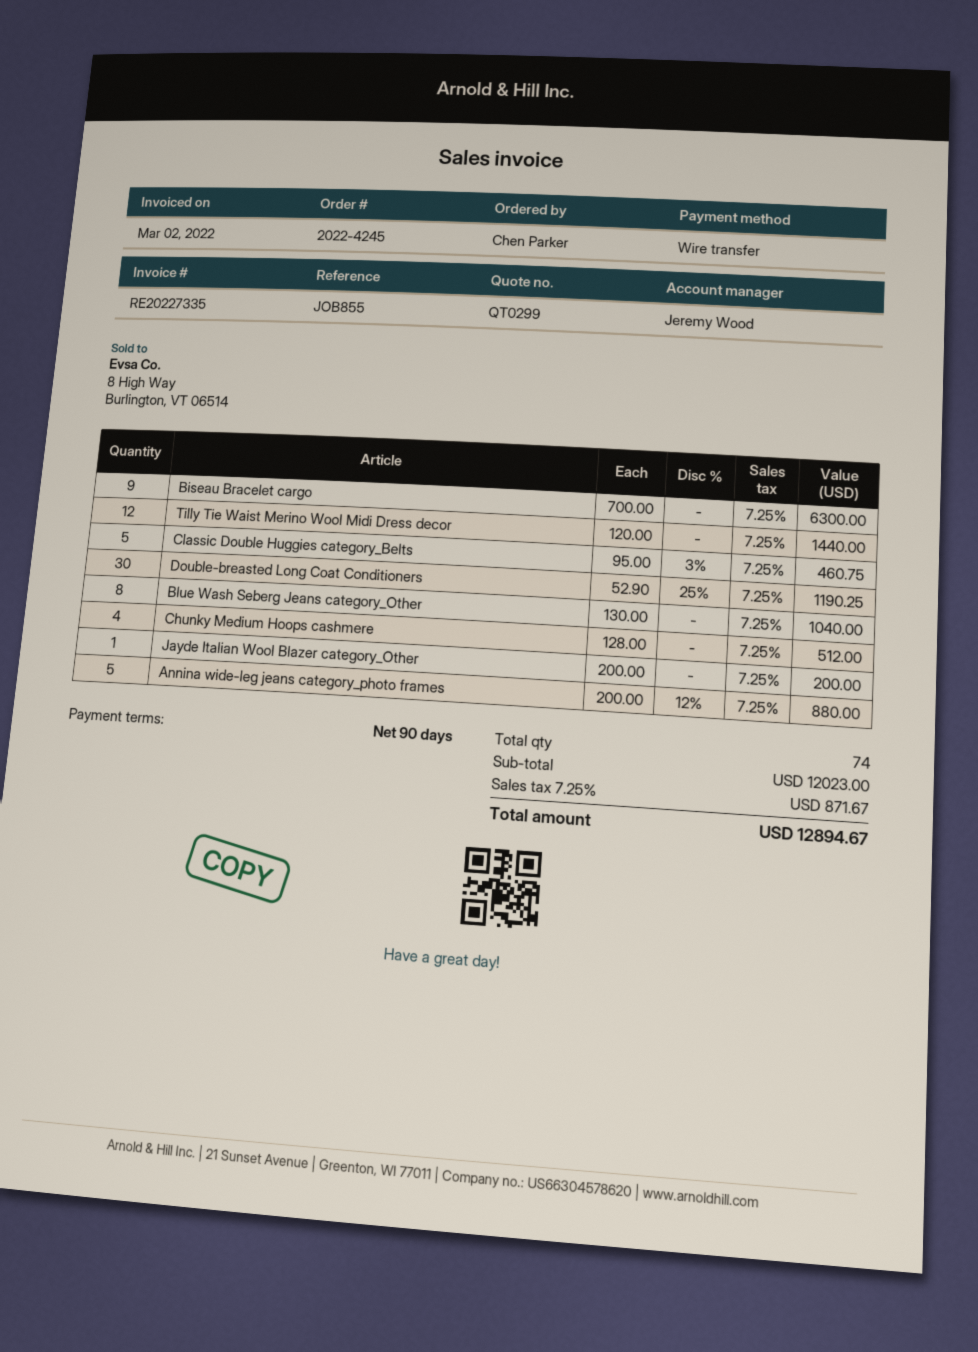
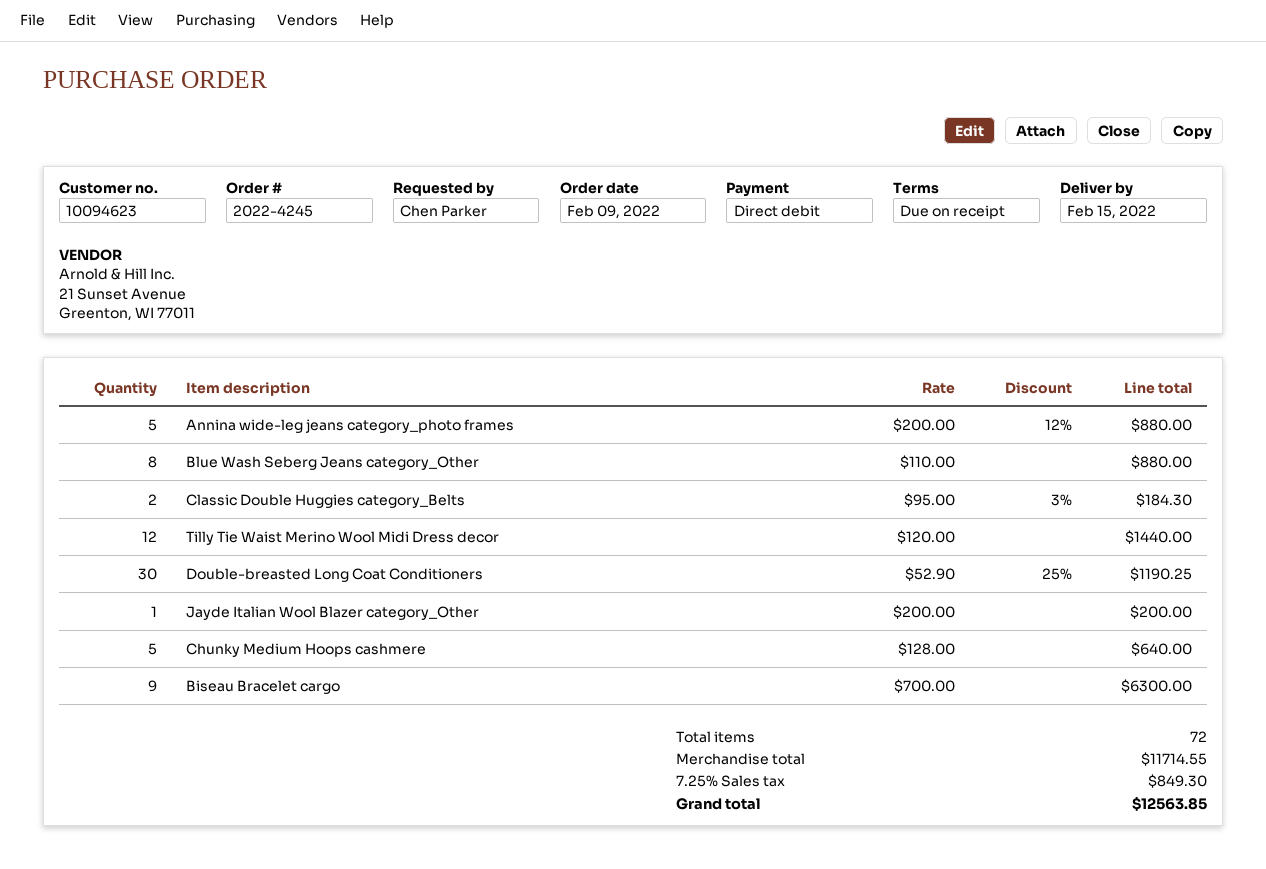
payment terms: 90 days -> on receipt
payment method: bank transfer -> direct debit
Classic Double Huggies category_Belts: 5 x 95.00 - 3% = 460.75 -> 2 x 95.00 - 3% = 184.30
Blue Wash Seberg Jeans category_Other: 8 x 130.00 = 1040.00 -> 8 x 110.00 = 880.00
Chunky Medium Hoops cashmere: 4 x 128.00 = 512.00 -> 5 x 128.00 = 640.00
total quantity: 74 -> 72
subtotal: 12023.00 -> 11714.55
tax: 7.25% = 871.67 -> 7.25% = 849.30
total: 12894.67 -> 12563.85

